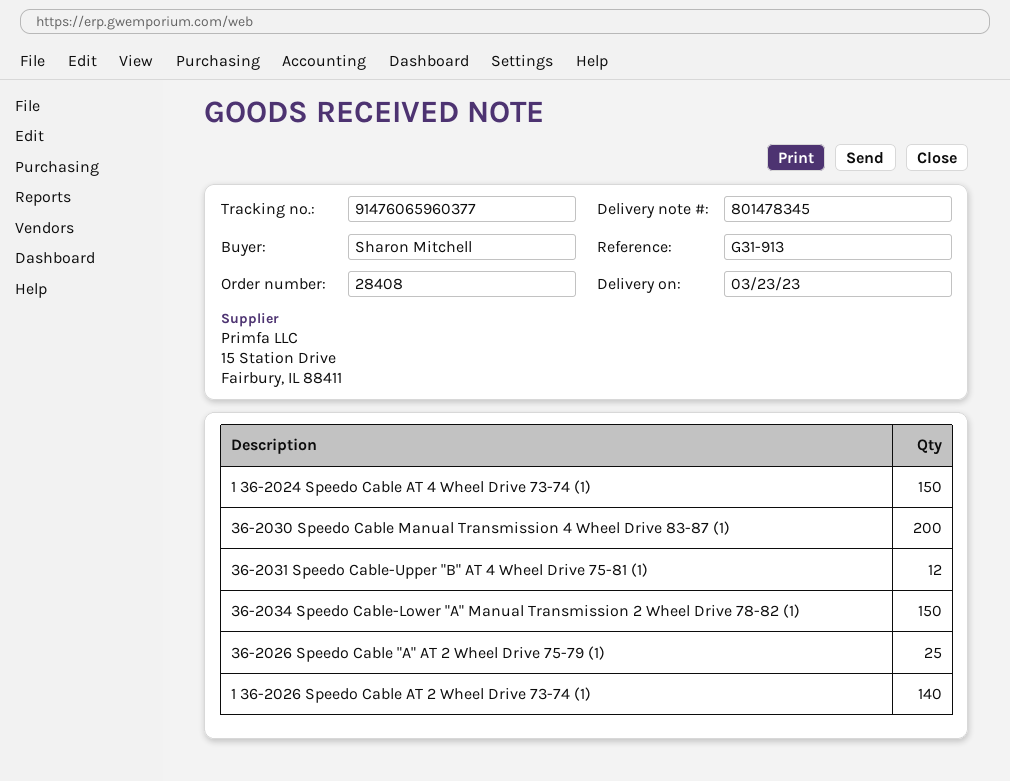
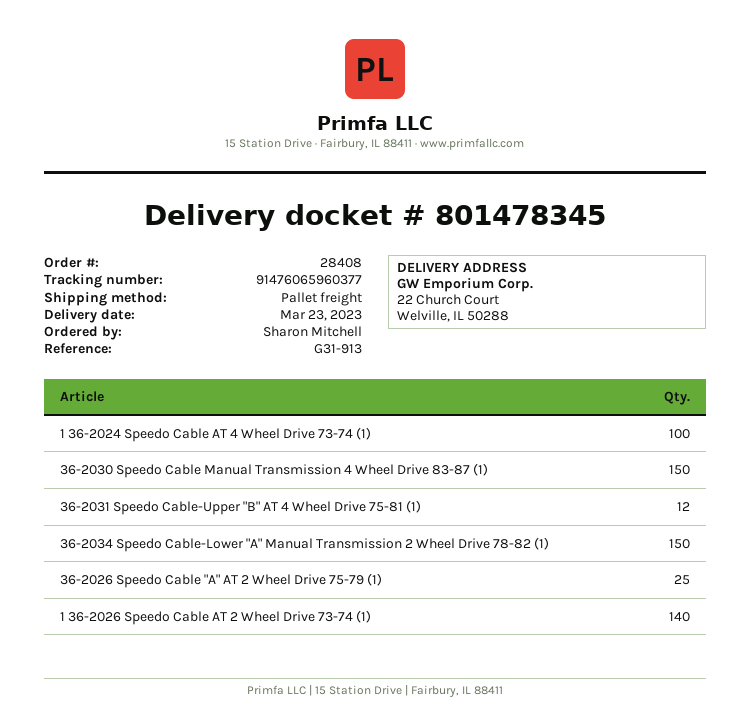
1 36-2024 Speedo Cable AT 4 Wheel Drive 73-74 (1): 150 -> 100
36-2030 Speedo Cable Manual Transmission 4 Wheel Drive 83-87 (1): 200 -> 150

